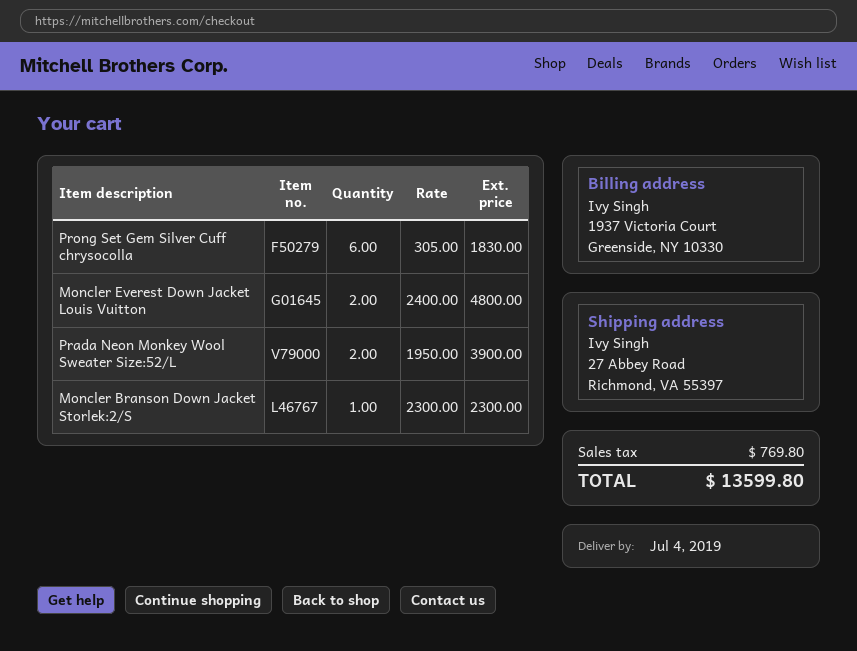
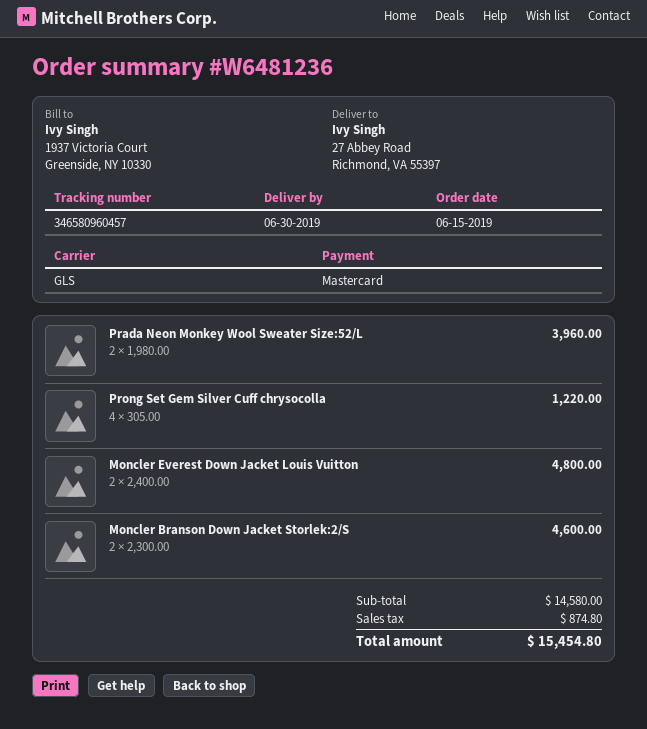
delivery date: 2019-07-04 -> 2019-06-30
Prong Set Gem Silver Cuff chrysocolla: 6 x 305.00 = 1830.00 -> 4 x 305.00 = 1220.00
Prada Neon Monkey Wool Sweater Size:52/L: 2 x 1950.00 = 3900.00 -> 2 x 1980.00 = 3960.00
Moncler Branson Down Jacket Storlek:2/S: 1 x 2300.00 = 2300.00 -> 2 x 2300.00 = 4600.00
tax: 769.80 -> 874.80
total: 13599.80 -> 15454.80

